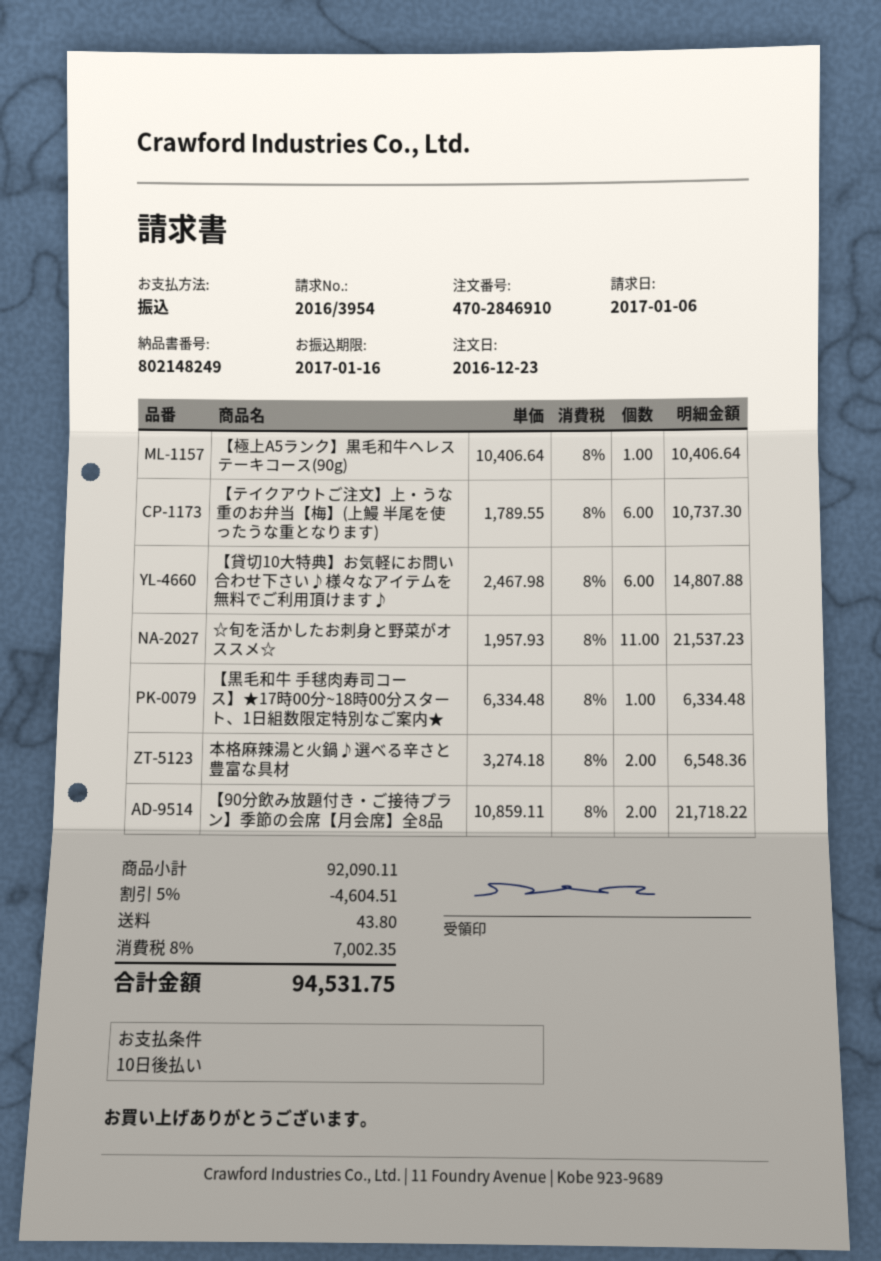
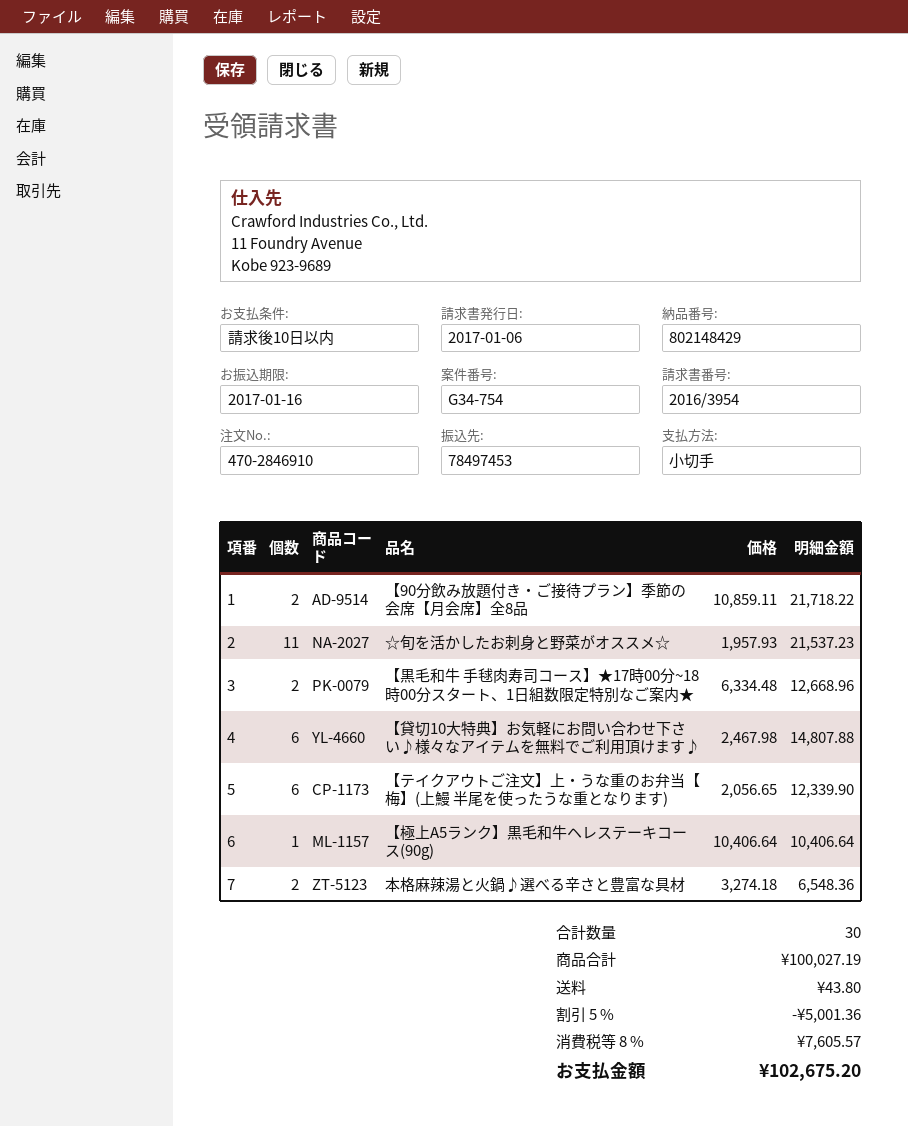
delivery note number: 802148249 -> 802148429
payment method: bank transfer -> cheque
【テイクアウトご注文】上・うな重のお弁当【梅】(上鰻 半尾を使ったうな重となります): 6 x 1789.55 = 10737.30 -> 6 x 2056.65 = 12339.90
【黒毛和牛 手毬肉寿司コース】★17時00分~18時00分スタート、1日組数限定特別なご案内★: 1 x 6334.48 = 6334.48 -> 2 x 6334.48 = 12668.96
subtotal: 92090.11 -> 100027.19
discount: 5% = 4604.51 -> 5% = 5001.36
tax: 8% = 7002.35 -> 8% = 7605.57
total: 94531.75 -> 102675.20

